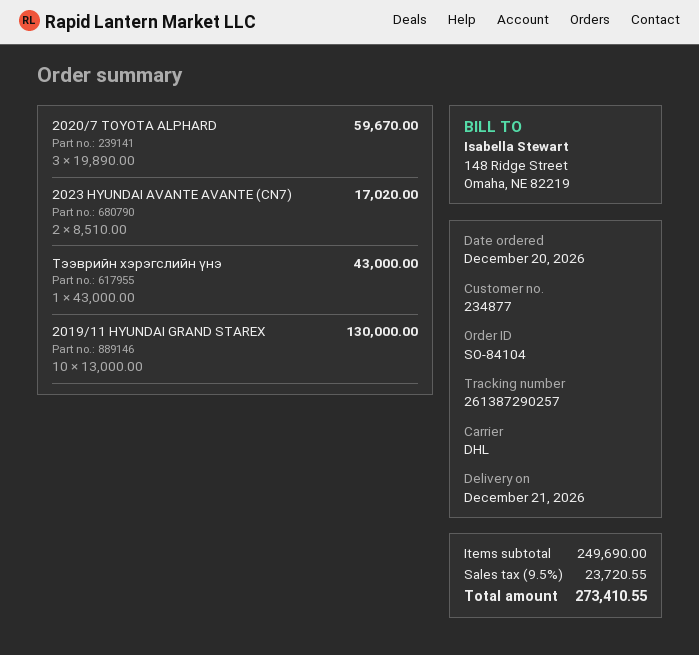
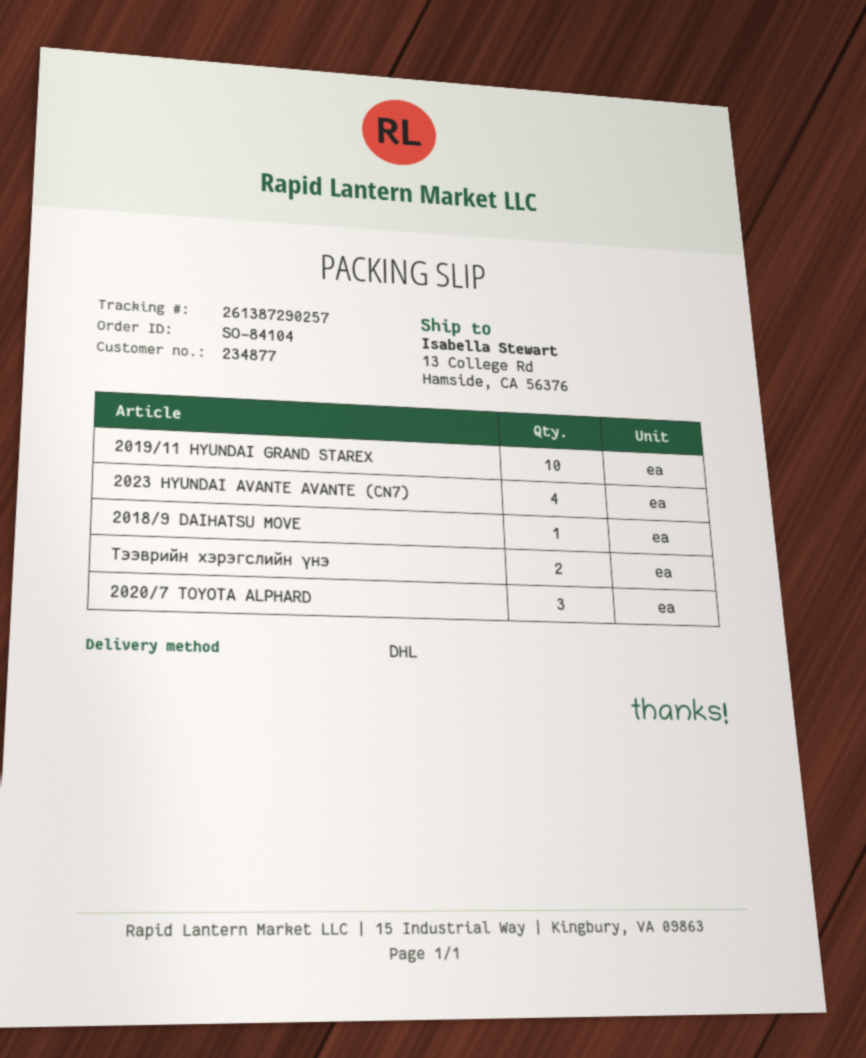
2023 HYUNDAI AVANTE AVANTE (CN7): 2 -> 4
Тээврийн хэрэгслийн үнэ: 1 -> 2
2018/9 DAIHATSU MOVE: none -> 1

